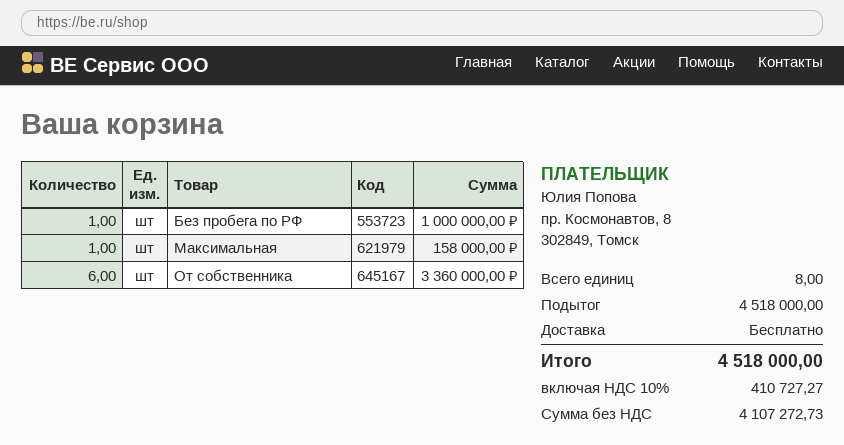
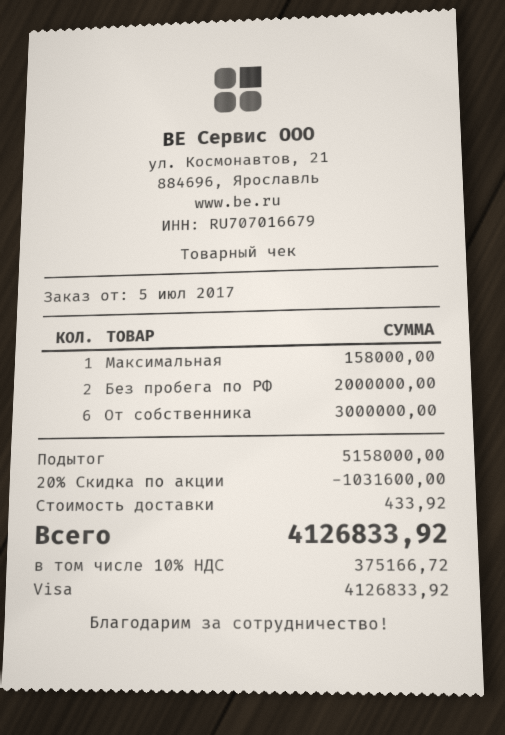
Без пробега по РФ: 1 for 1000000.00 -> 2 for 2000000.00
От собственника: 6 for 3360000.00 -> 6 for 3000000.00
subtotal: 4518000.00 -> 5158000.00
discount: none -> 20% = 1031600.00
shipping: 0.00 -> 433.92
tax: 10% = 410727.27 -> 10% = 375166.72
total: 4518000.00 -> 4126833.92

